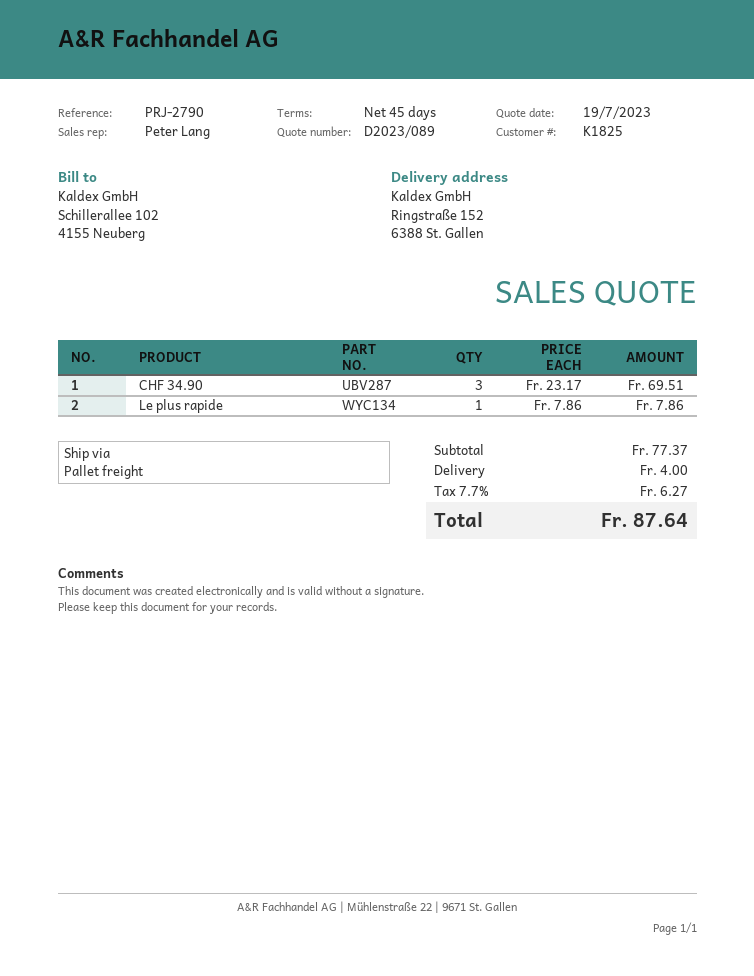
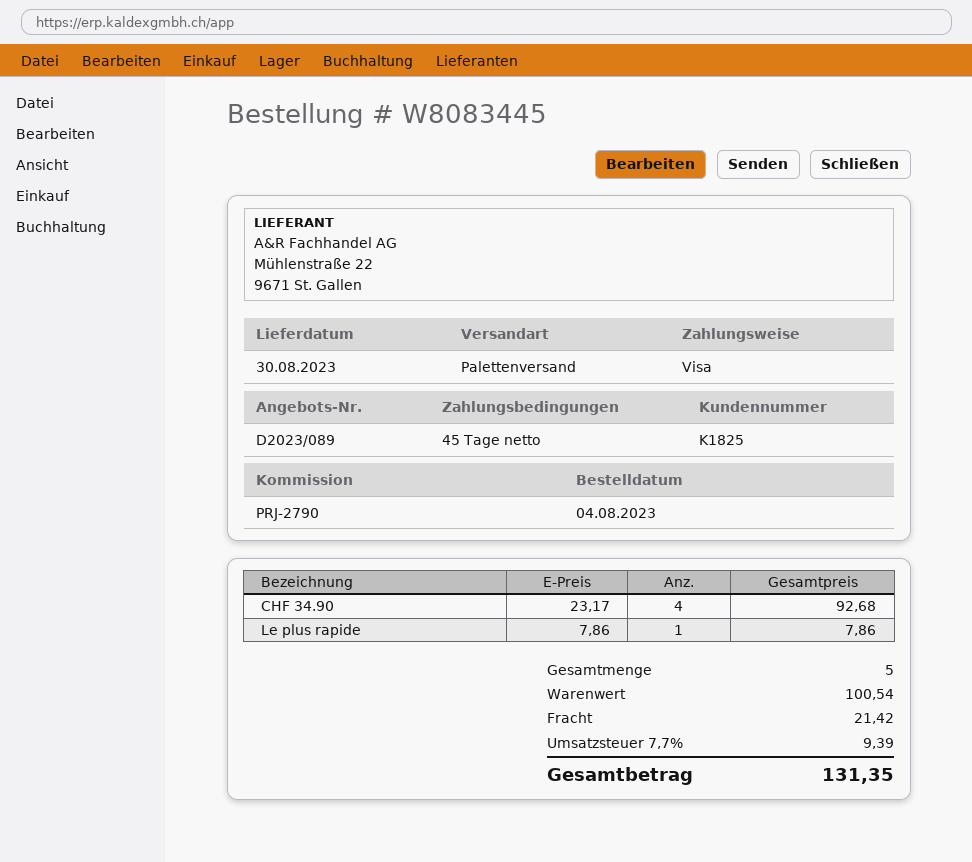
CHF 34.90: 3 x 23.17 = 69.51 -> 4 x 23.17 = 92.68
subtotal: 77.37 -> 100.54
shipping: 4.00 -> 21.42
tax: 7.7% = 6.27 -> 7.7% = 9.39
total: 87.64 -> 131.35

